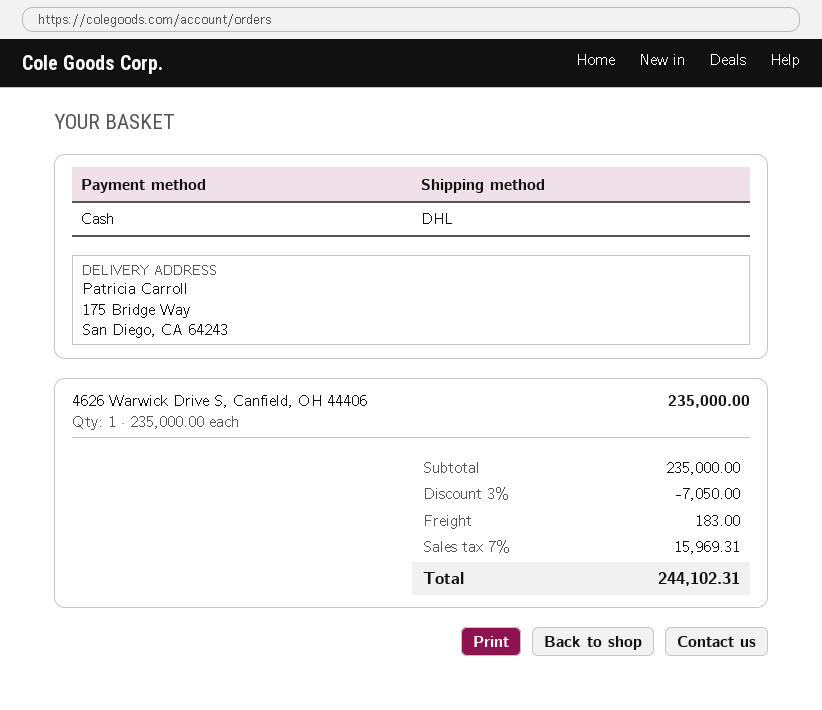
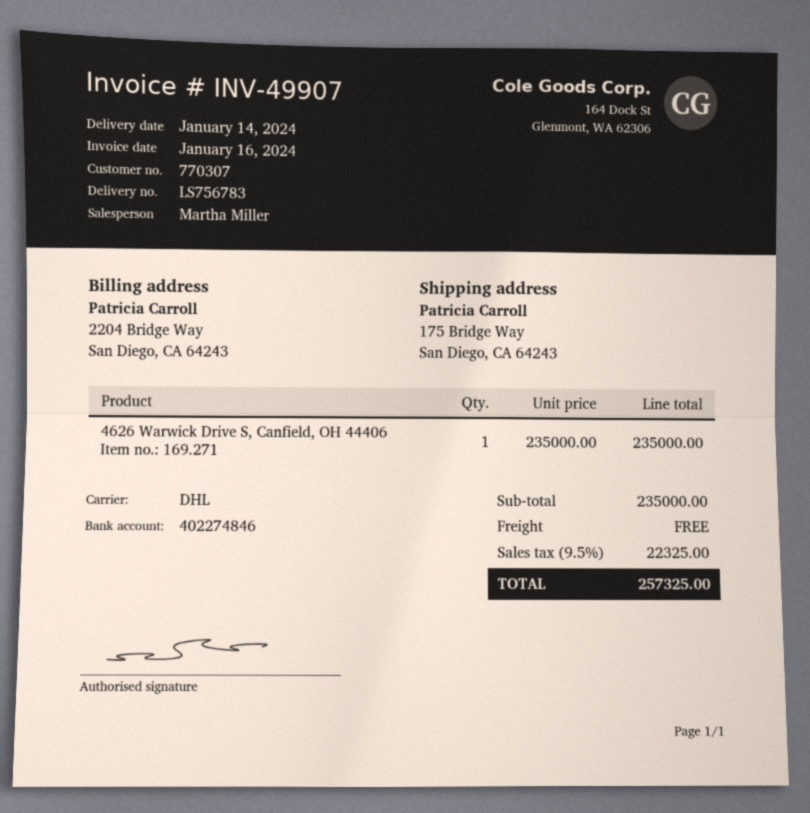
discount: 3% = 7050.00 -> none
shipping: 183.00 -> 0.00
tax: 7% = 15969.31 -> 9.5% = 22325.00
total: 244102.31 -> 257325.00

